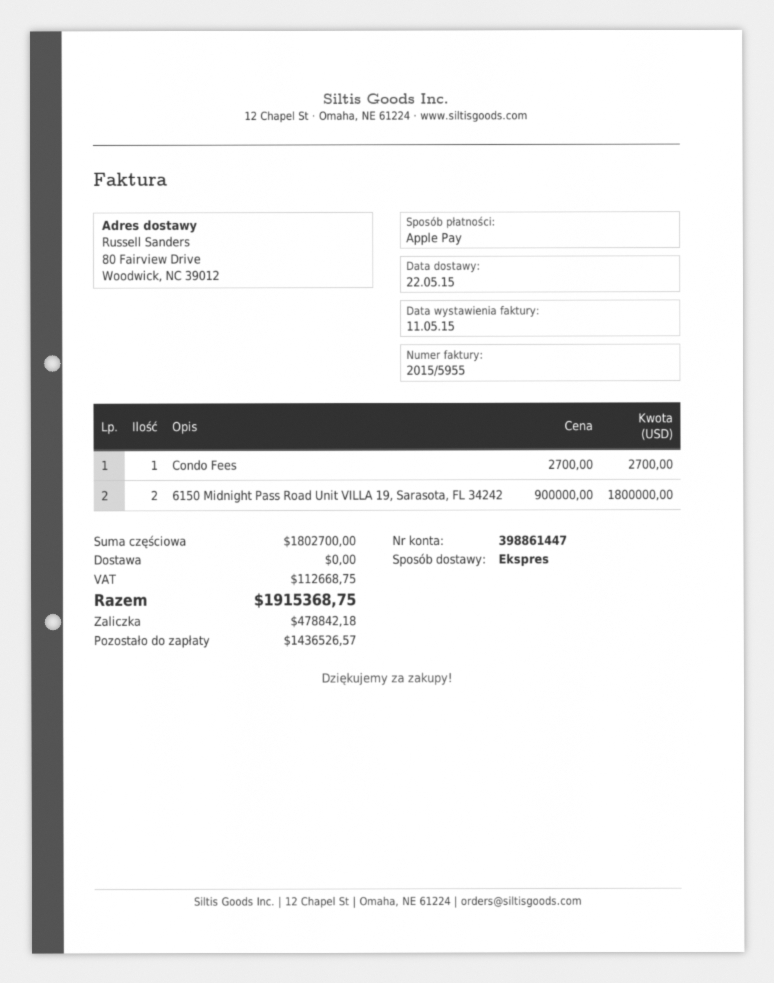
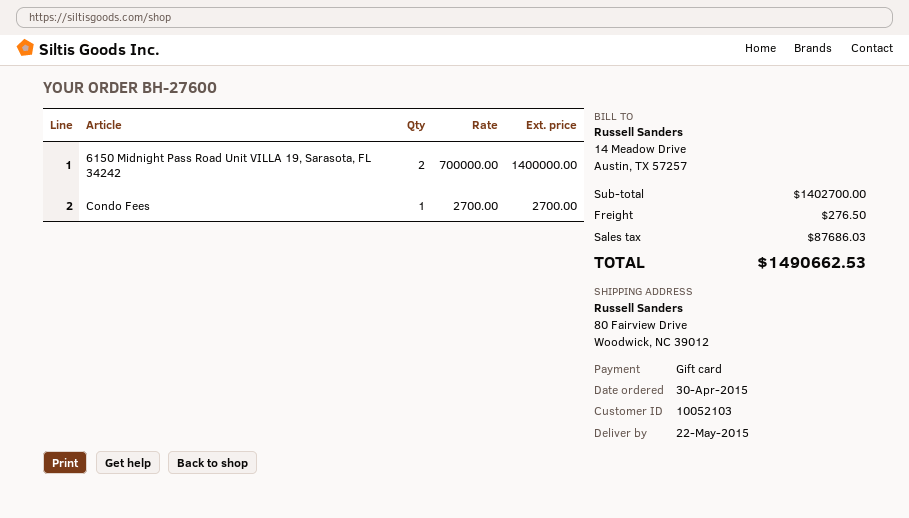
payment method: Apple Pay -> gift card
6150 Midnight Pass Road Unit VILLA 19, Sarasota, FL 34242: 2 x 900000.00 = 1800000.00 -> 2 x 700000.00 = 1400000.00
subtotal: 1802700.00 -> 1402700.00
shipping: 0.00 -> 276.50
tax: 112668.75 -> 87686.03
total: 1915368.75 -> 1490662.53

